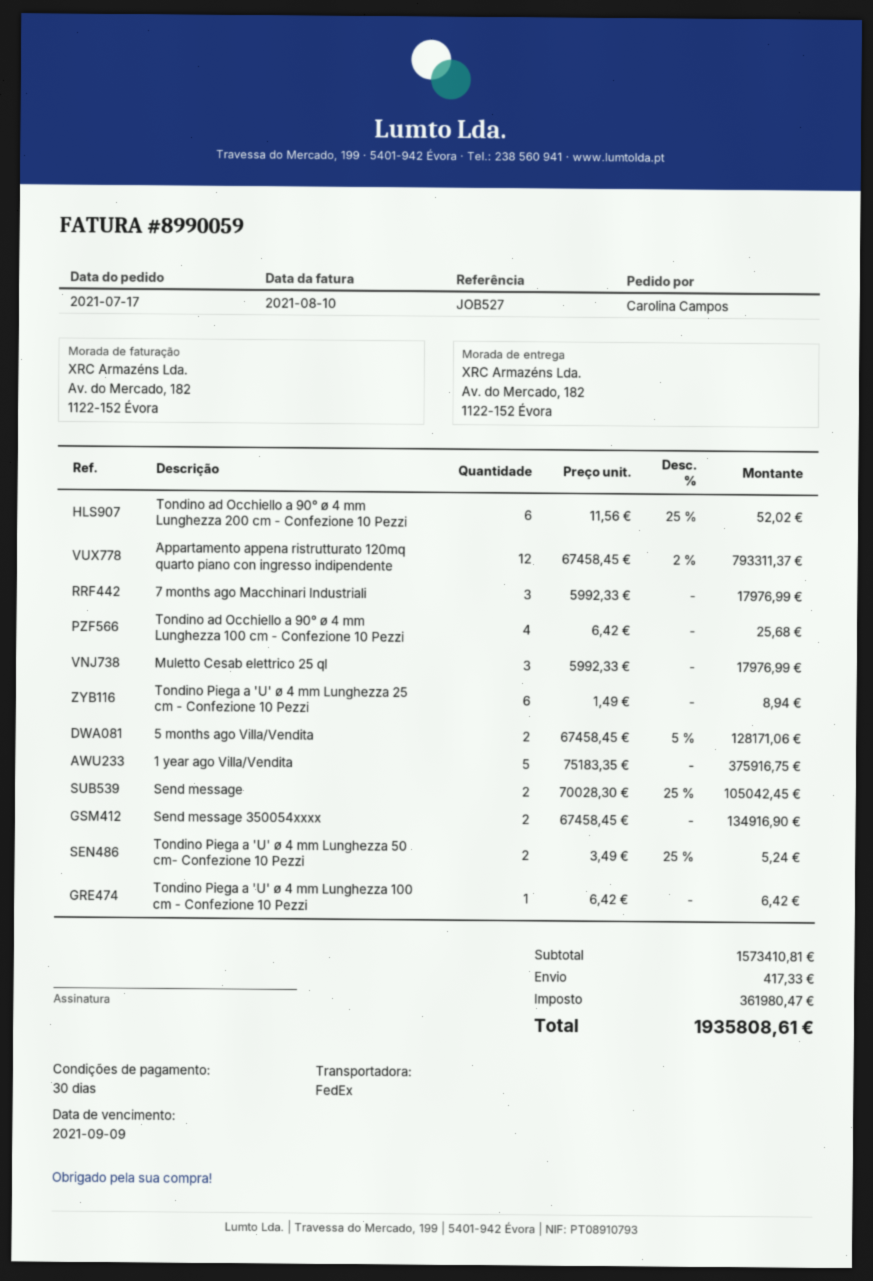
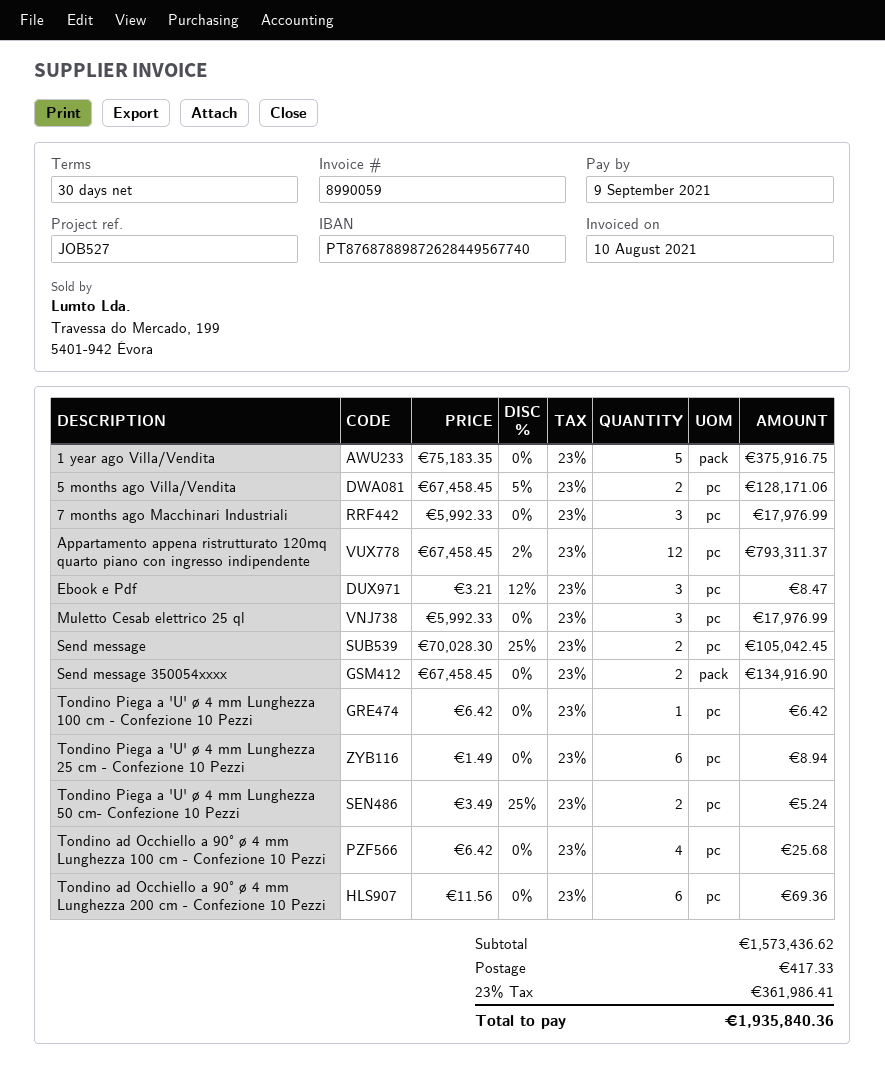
Tondino ad Occhiello a 90° ø 4 mm Lunghezza 200 cm - Confezione 10 Pezzi: 6 x 11.56 - 25% = 52.02 -> 6 x 11.56 = 69.36
Ebook e Pdf: none -> 3 x 3.21 - 12% = 8.47
subtotal: 1573410.81 -> 1573436.62
tax: 361980.47 -> 361986.41
total: 1935808.61 -> 1935840.36

